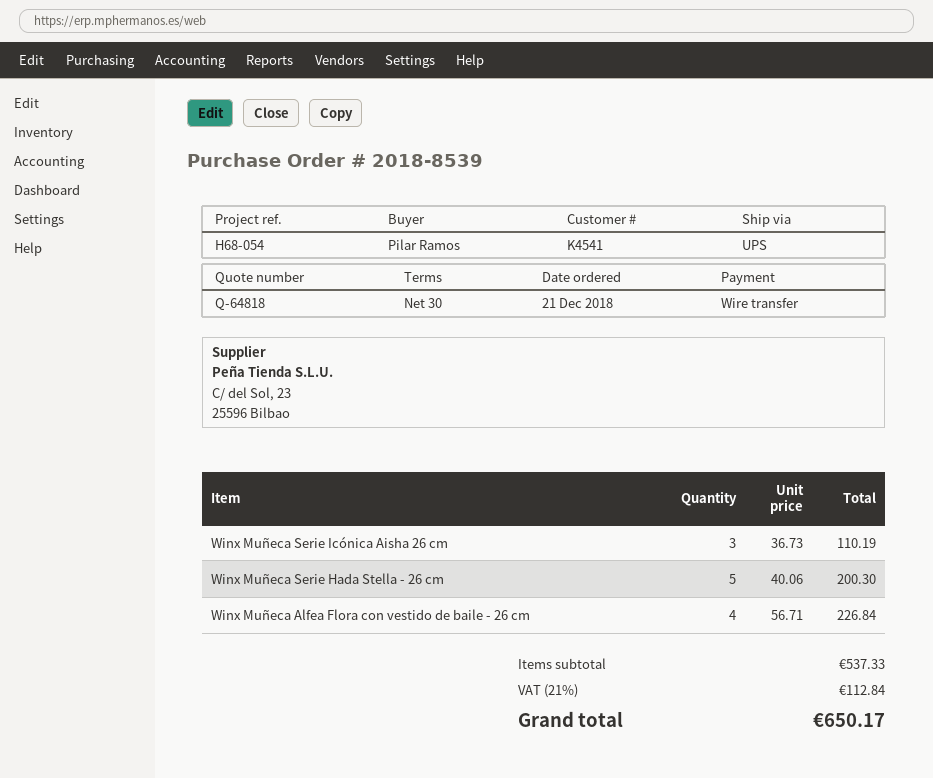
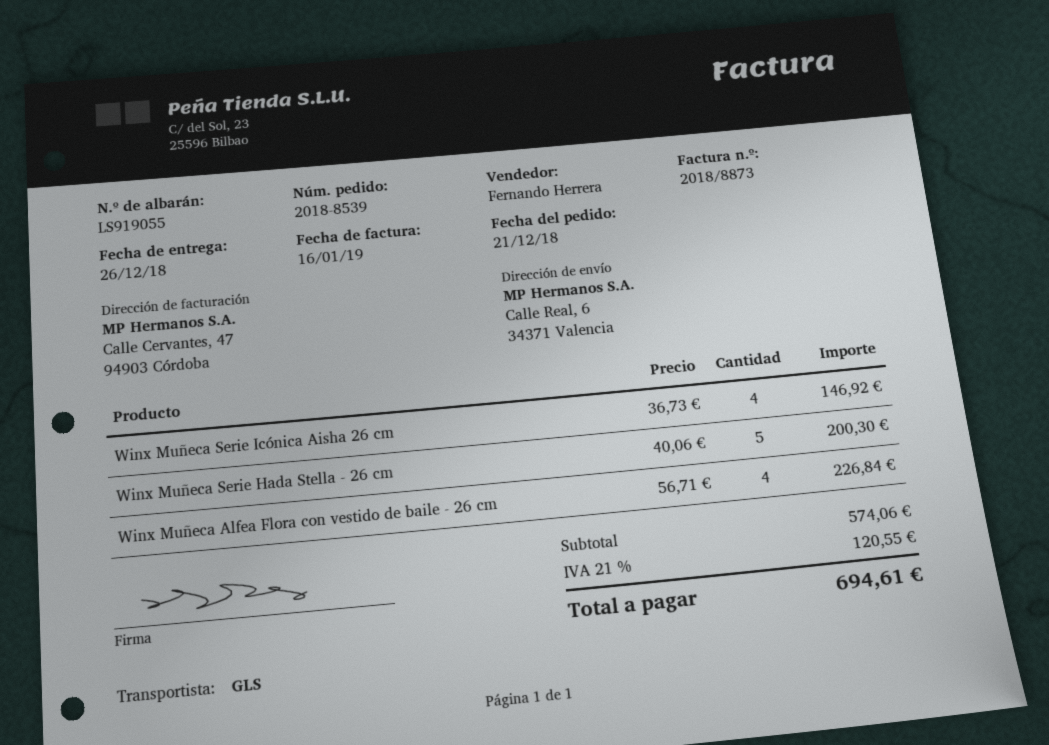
shipping method: UPS -> GLS
Winx Muñeca Serie Icónica Aisha 26 cm: 3 x 36.73 = 110.19 -> 4 x 36.73 = 146.92
subtotal: 537.33 -> 574.06
tax: 21% = 112.84 -> 21% = 120.55
total: 650.17 -> 694.61

